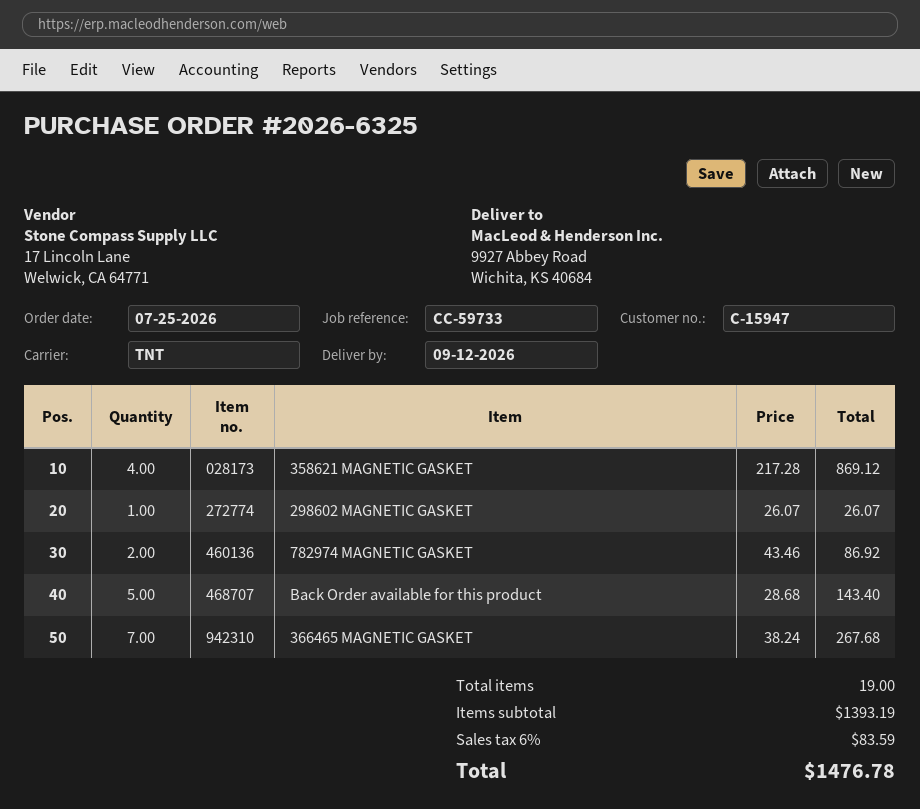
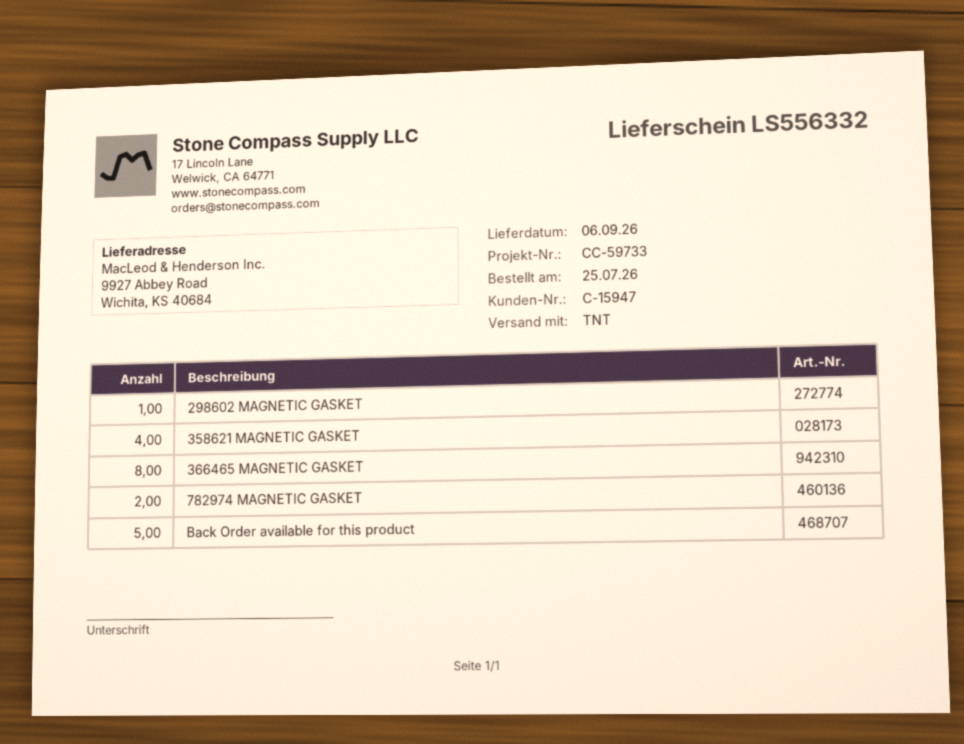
delivery date: 2026-09-12 -> 2026-09-06
366465 MAGNETIC GASKET: 7 -> 8

